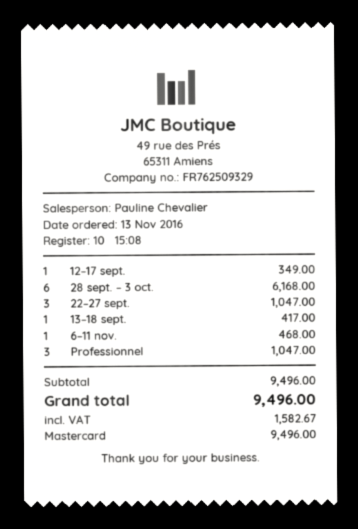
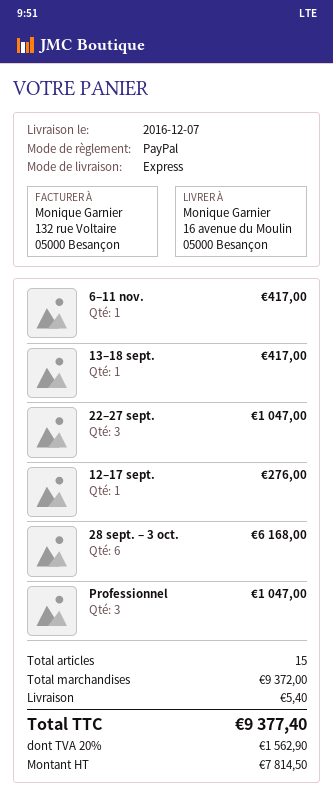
payment method: Mastercard -> PayPal
12–17 sept.: 1 for 349.00 -> 1 for 276.00
6–11 nov.: 1 for 468.00 -> 1 for 417.00
subtotal: 9496.00 -> 9372.00
shipping: none -> 5.40
tax: 1582.67 -> 1562.90
total: 9496.00 -> 9377.40

